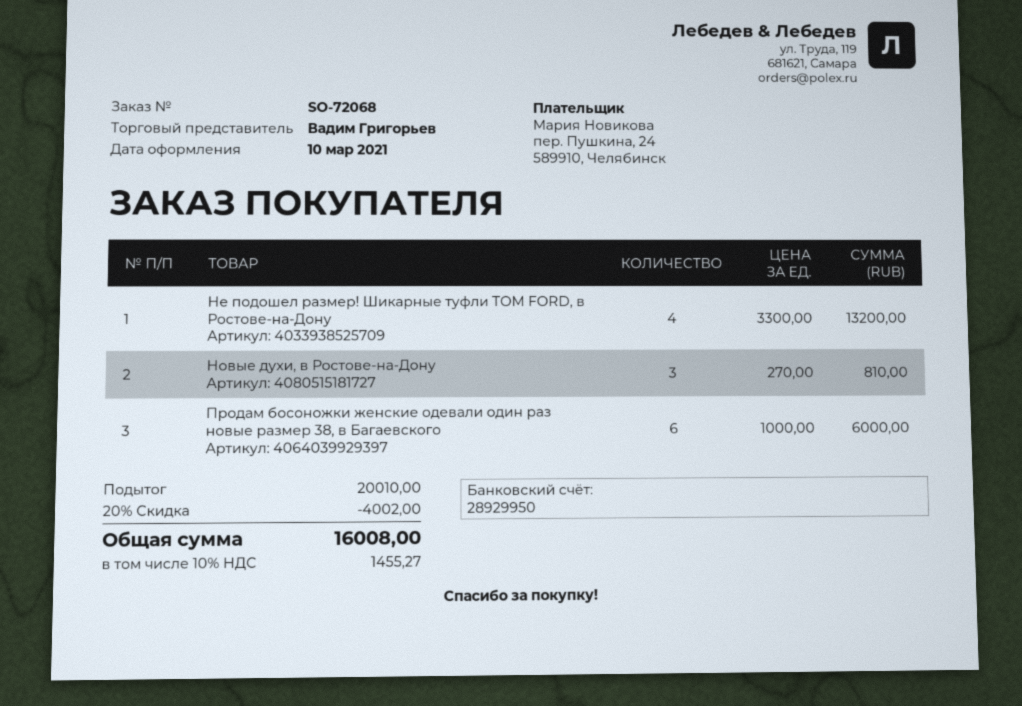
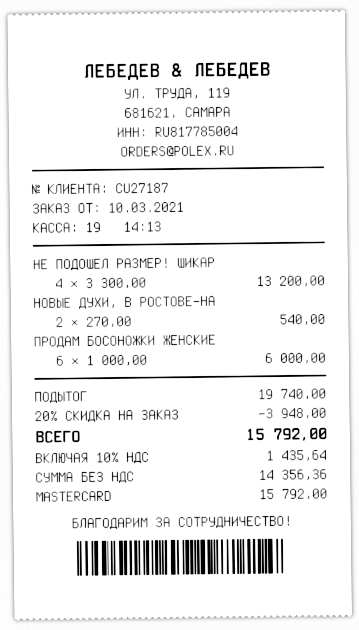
Новые духи, в Ростове-на-Дону: 3 x 270.00 = 810.00 -> 2 x 270.00 = 540.00
subtotal: 20010.00 -> 19740.00
discount: 20% = 4002.00 -> 20% = 3948.00
tax: 10% = 1455.27 -> 10% = 1435.64
total: 16008.00 -> 15792.00

